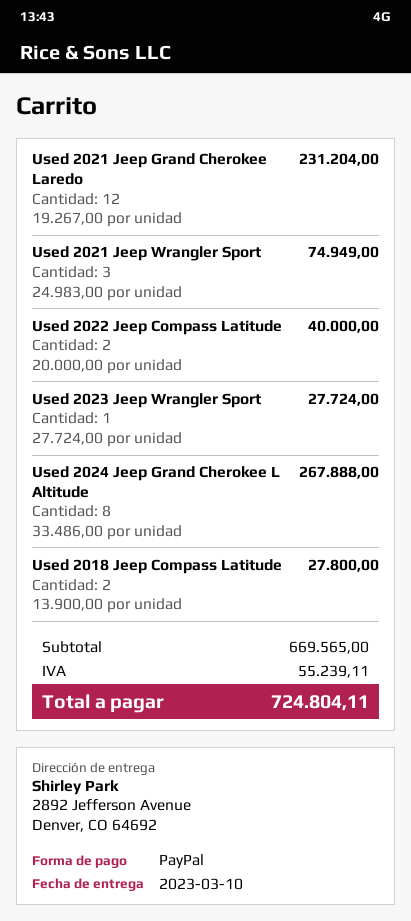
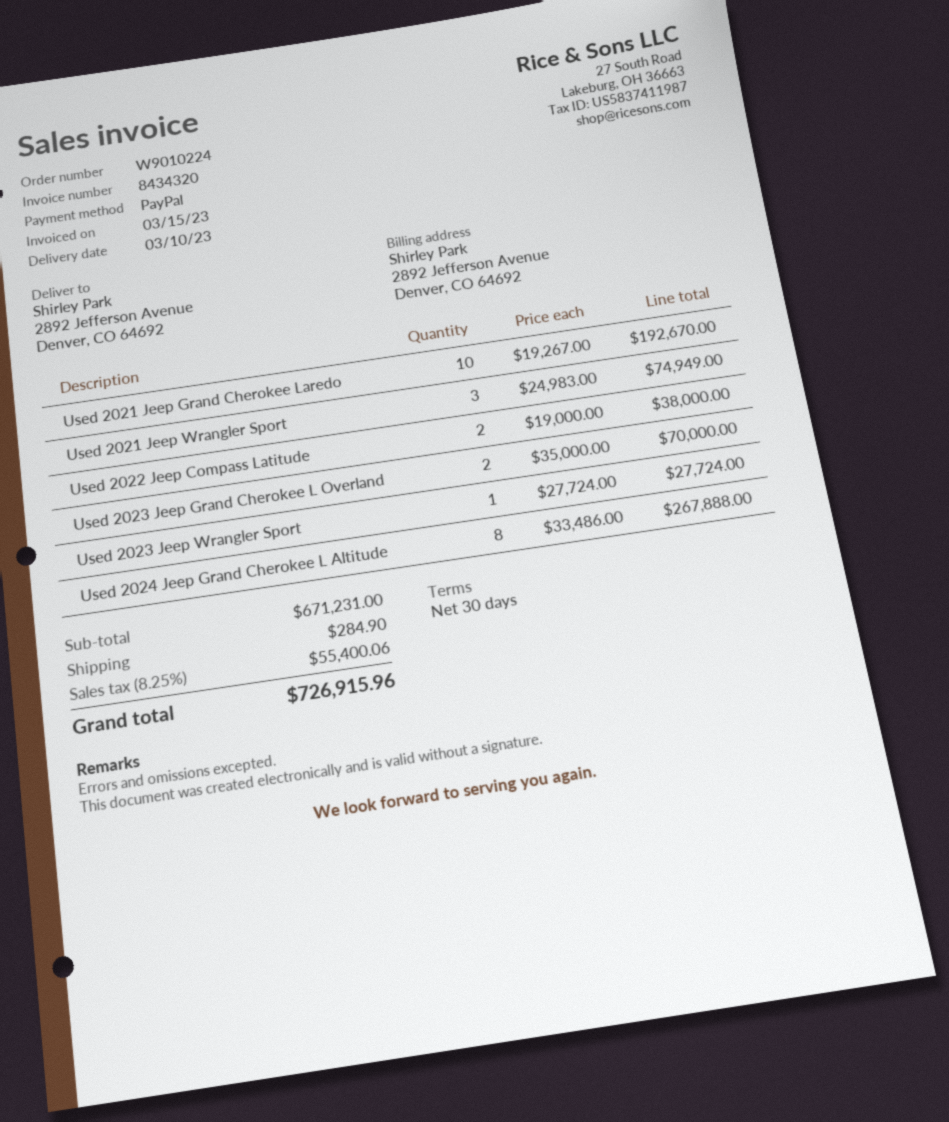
Used 2021 Jeep Grand Cherokee Laredo: 12 x 19267.00 = 231204.00 -> 10 x 19267.00 = 192670.00
Used 2022 Jeep Compass Latitude: 2 x 20000.00 = 40000.00 -> 2 x 19000.00 = 38000.00
Used 2018 Jeep Compass Latitude: 2 x 13900.00 = 27800.00 -> none
Used 2023 Jeep Grand Cherokee L Overland: none -> 2 x 35000.00 = 70000.00
subtotal: 669565.00 -> 671231.00
shipping: none -> 284.90
tax: 55239.11 -> 55400.06
total: 724804.11 -> 726915.96

